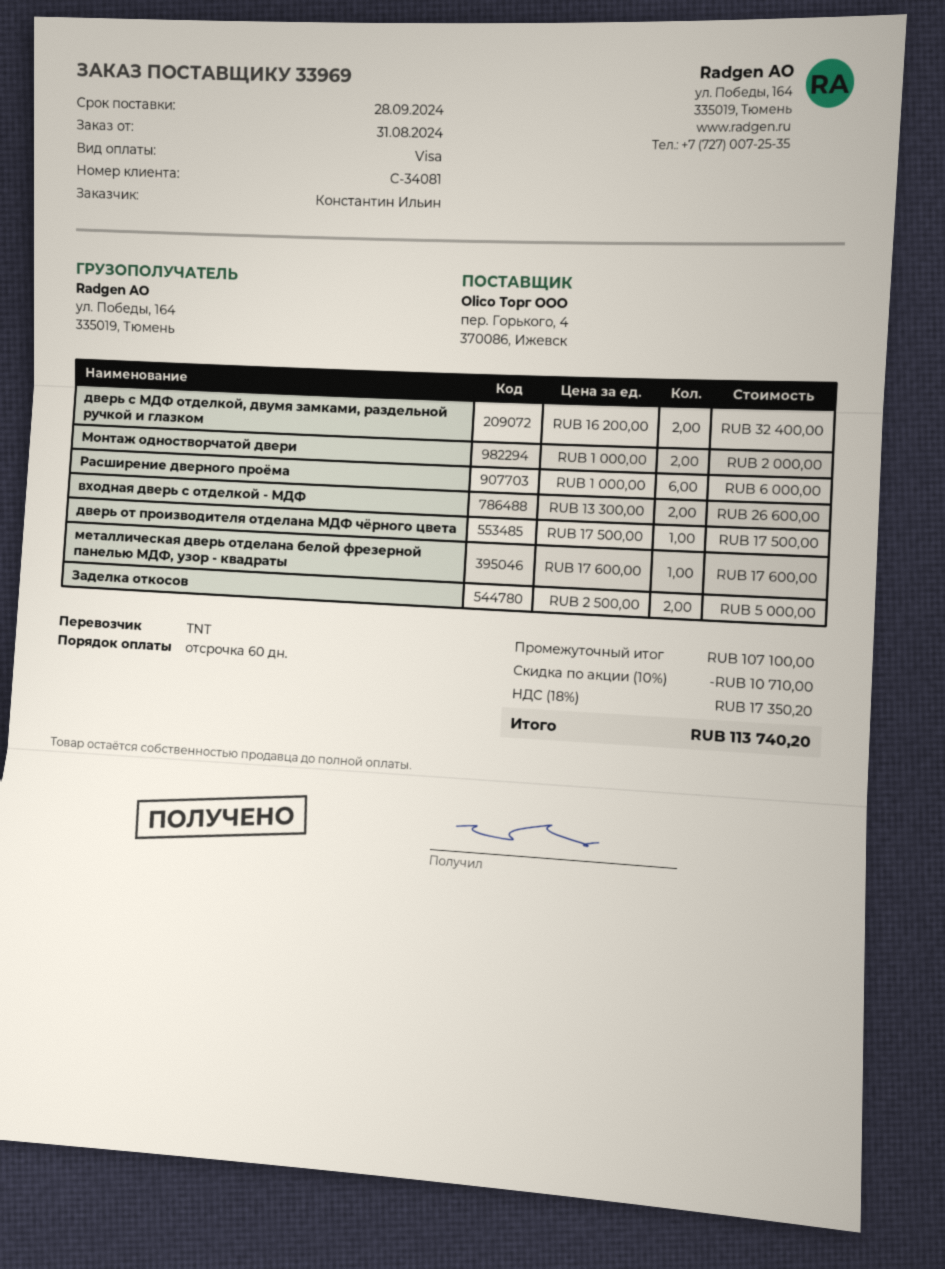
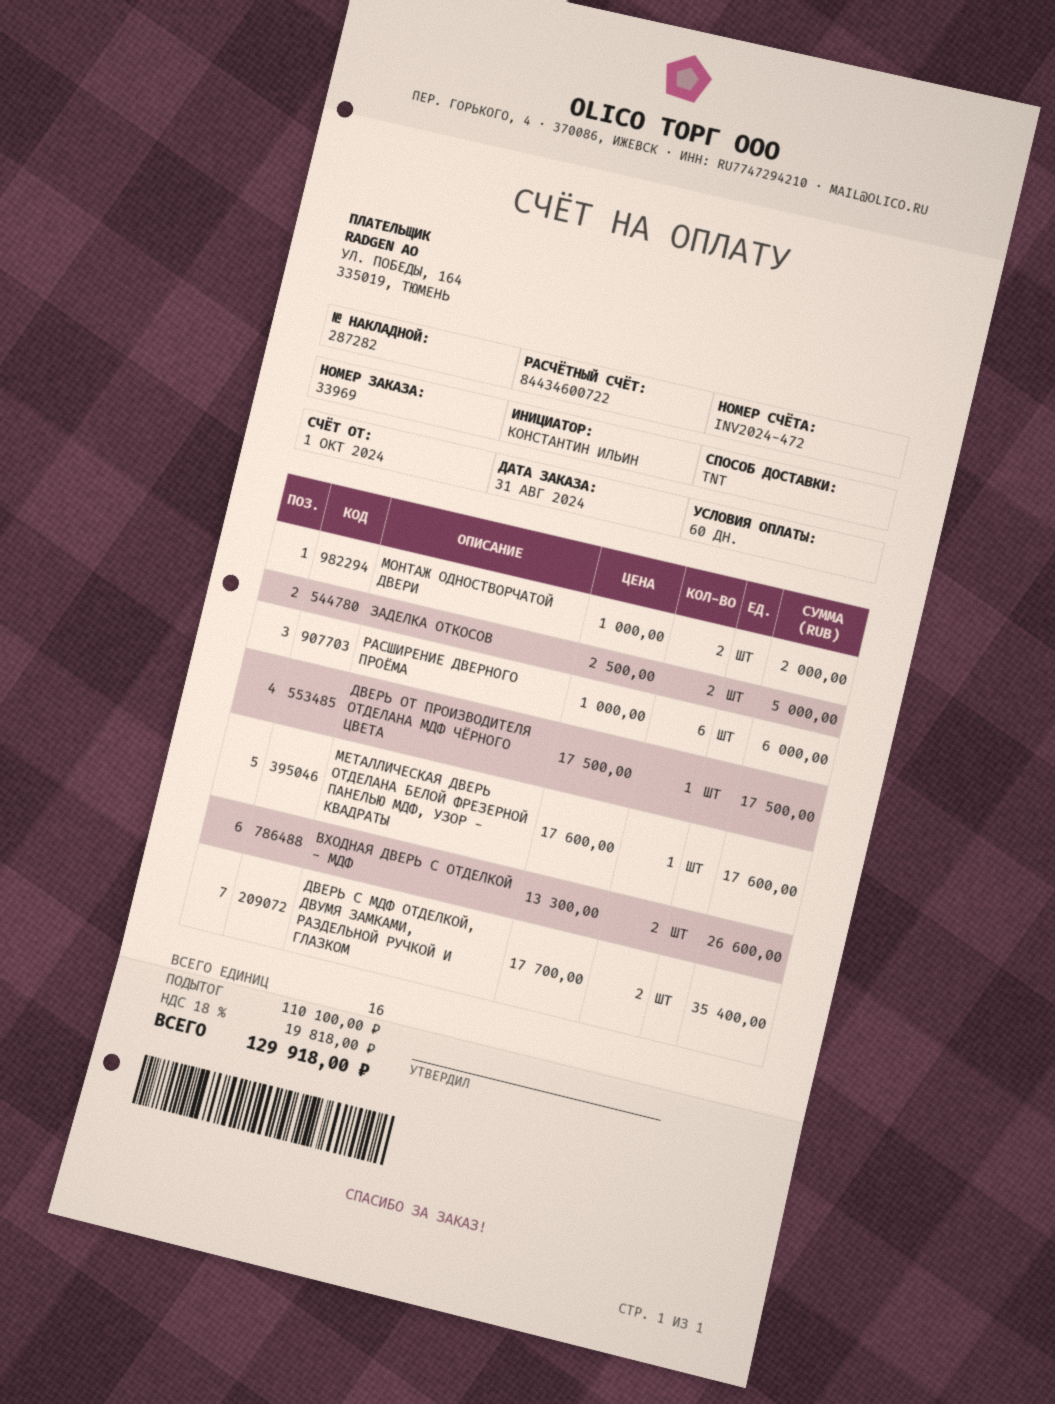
дверь с МДФ отделкой, двумя замками, раздельной ручкой и глазком: 2 x 16200.00 = 32400.00 -> 2 x 17700.00 = 35400.00
subtotal: 107100.00 -> 110100.00
discount: 10% = 10710.00 -> none
tax: 18% = 17350.20 -> 18% = 19818.00
total: 113740.20 -> 129918.00

